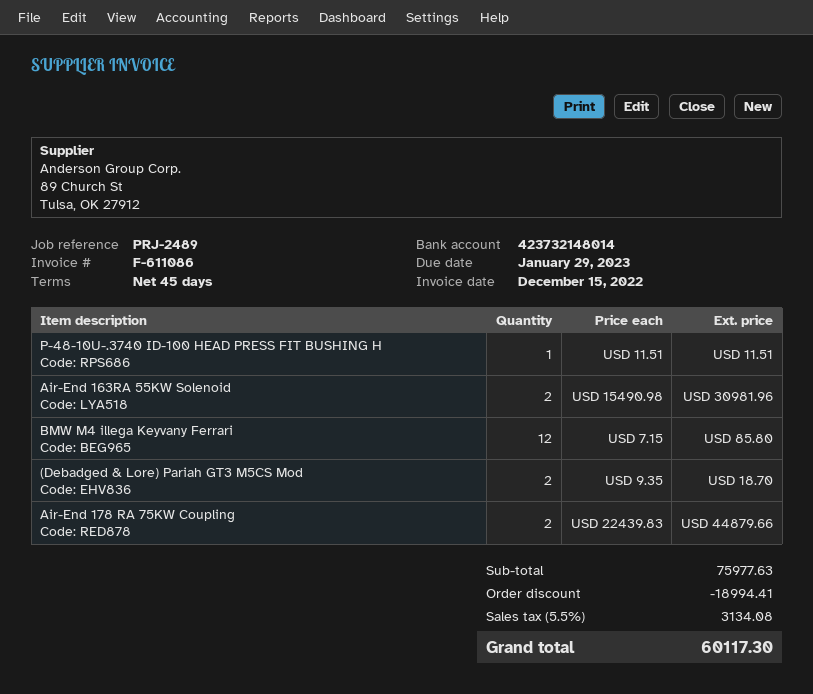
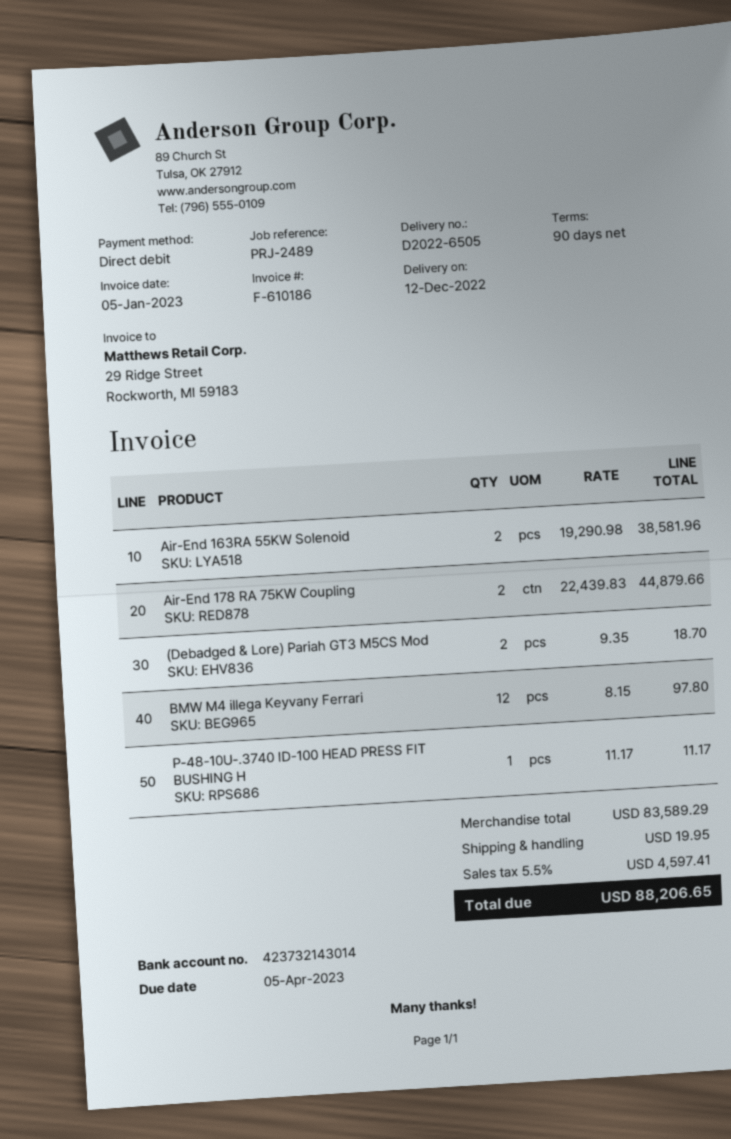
invoice number: F-611086 -> F-610186
invoice date: 2022-12-15 -> 2023-01-05
payment terms: 45 days -> 90 days
due date: 2023-01-29 -> 2023-04-05
bank account: 423732148014 -> 423732143014
P-48-10U-.3740 ID-100 HEAD PRESS FIT BUSHING H: 1 x 11.51 = 11.51 -> 1 x 11.17 = 11.17
Air-End 163RA 55KW Solenoid: 2 x 15490.98 = 30981.96 -> 2 x 19290.98 = 38581.96
BMW M4 illega Keyvany Ferrari: 12 x 7.15 = 85.80 -> 12 x 8.15 = 97.80
subtotal: 75977.63 -> 83589.29
discount: 18994.41 -> none
shipping: none -> 19.95
tax: 5.5% = 3134.08 -> 5.5% = 4597.41
total: 60117.30 -> 88206.65

